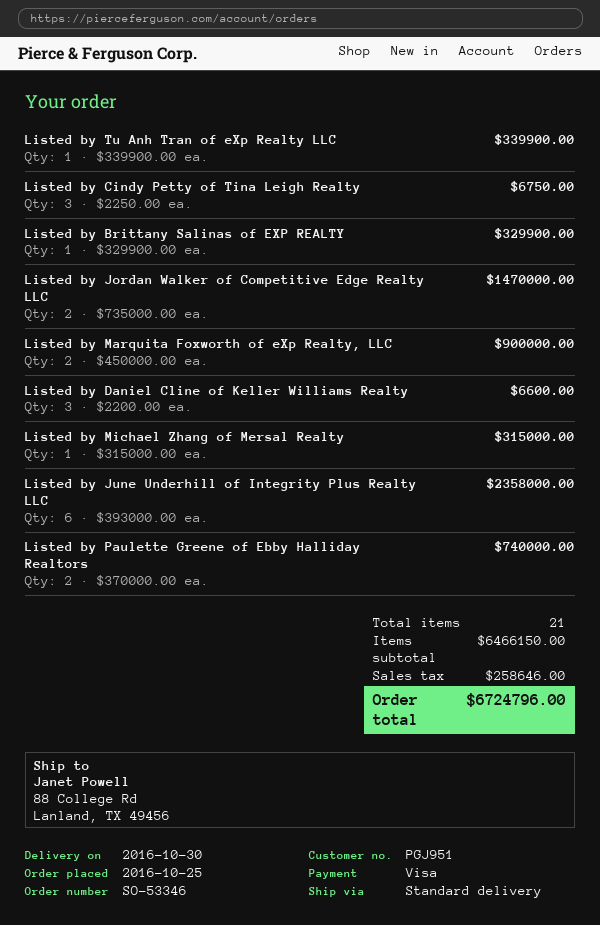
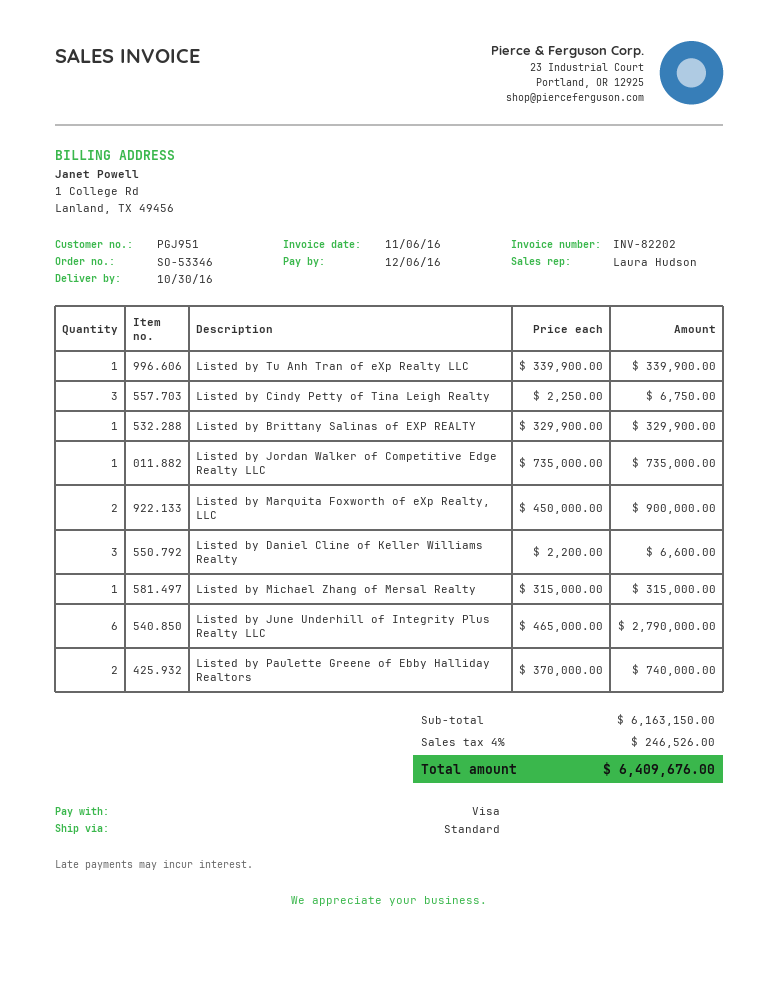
Listed by Jordan Walker of Competitive Edge Realty LLC: 2 x 735000.00 = 1470000.00 -> 1 x 735000.00 = 735000.00
Listed by June Underhill of Integrity Plus Realty LLC: 6 x 393000.00 = 2358000.00 -> 6 x 465000.00 = 2790000.00
subtotal: 6466150.00 -> 6163150.00
tax: 258646.00 -> 246526.00
total: 6724796.00 -> 6409676.00

